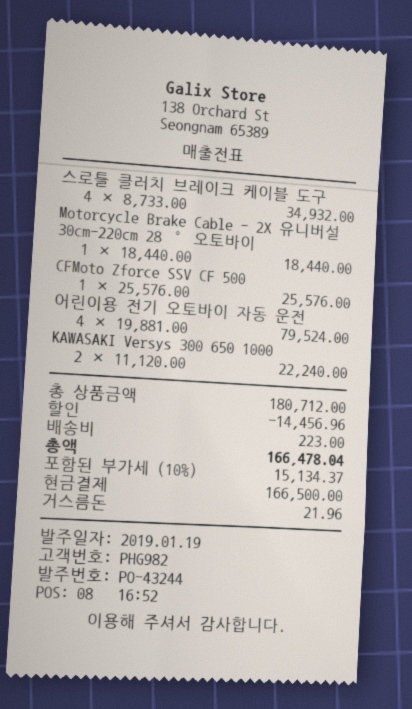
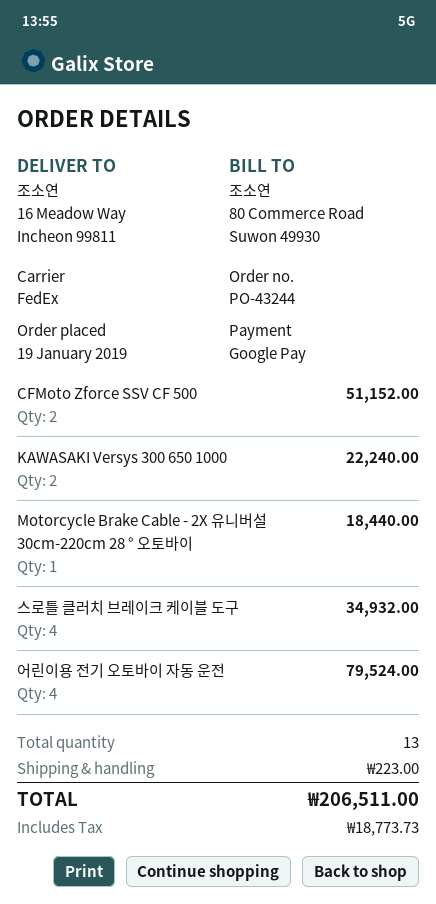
payment method: cash -> Google Pay
CFMoto Zforce SSV CF 500: 1 for 25576.00 -> 2 for 51152.00
discount: 14456.96 -> none
tax: 15134.37 -> 18773.73
total: 166478.04 -> 206511.00

